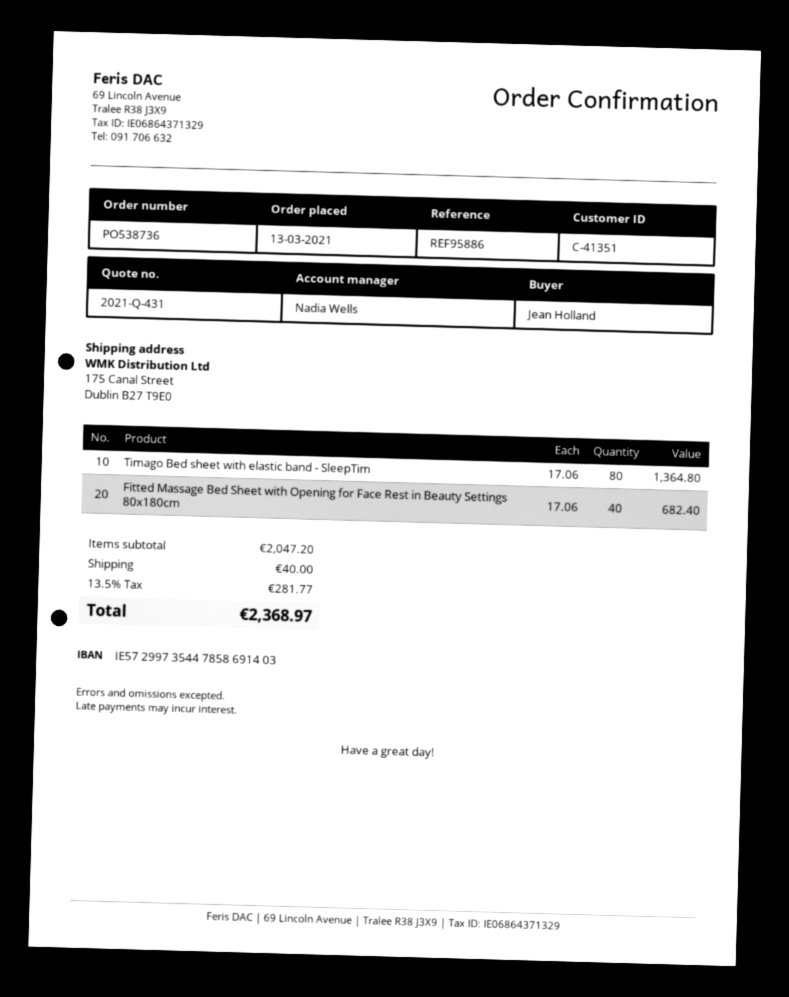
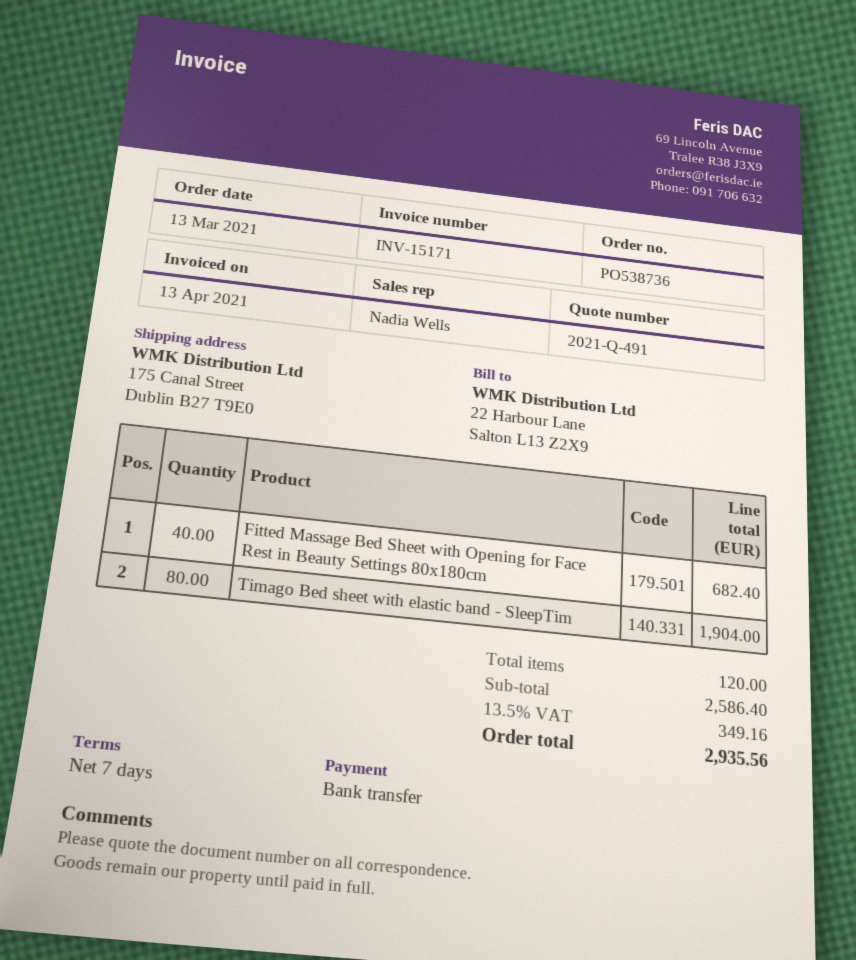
quote number: 2021-Q-431 -> 2021-Q-491
Timago Bed sheet with elastic band - SleepTim: 80 for 1364.80 -> 80 for 1904.00
subtotal: 2047.20 -> 2586.40
shipping: 40.00 -> none
tax: 13.5% = 281.77 -> 13.5% = 349.16
total: 2368.97 -> 2935.56

